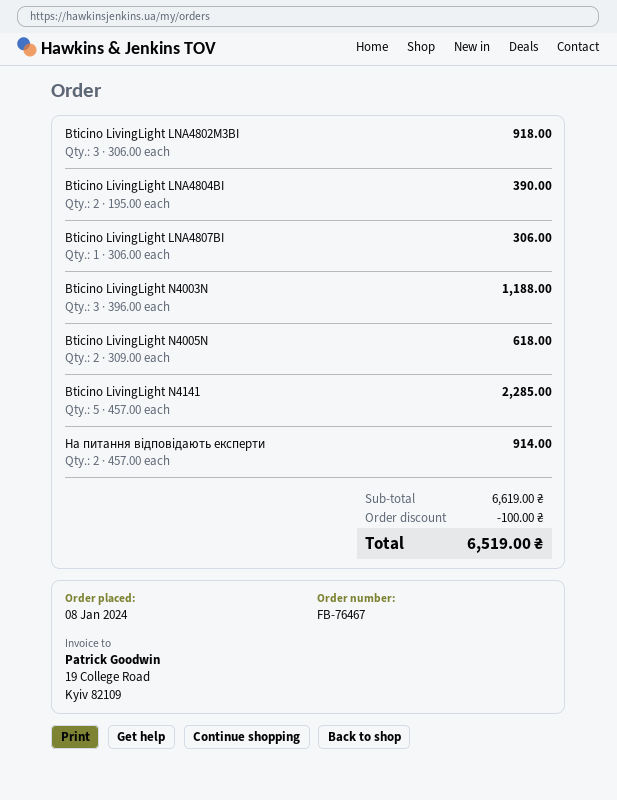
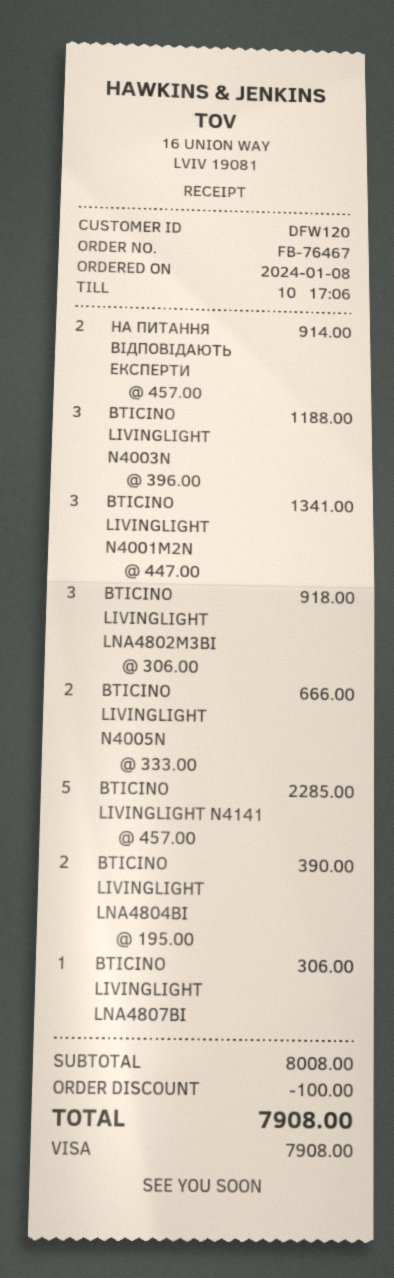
Bticino LivingLight N4005N: 2 x 309.00 = 618.00 -> 2 x 333.00 = 666.00
BTICINO LIVINGLIGHT N4001M2N: none -> 3 x 447.00 = 1341.00
subtotal: 6619.00 -> 8008.00
total: 6519.00 -> 7908.00

